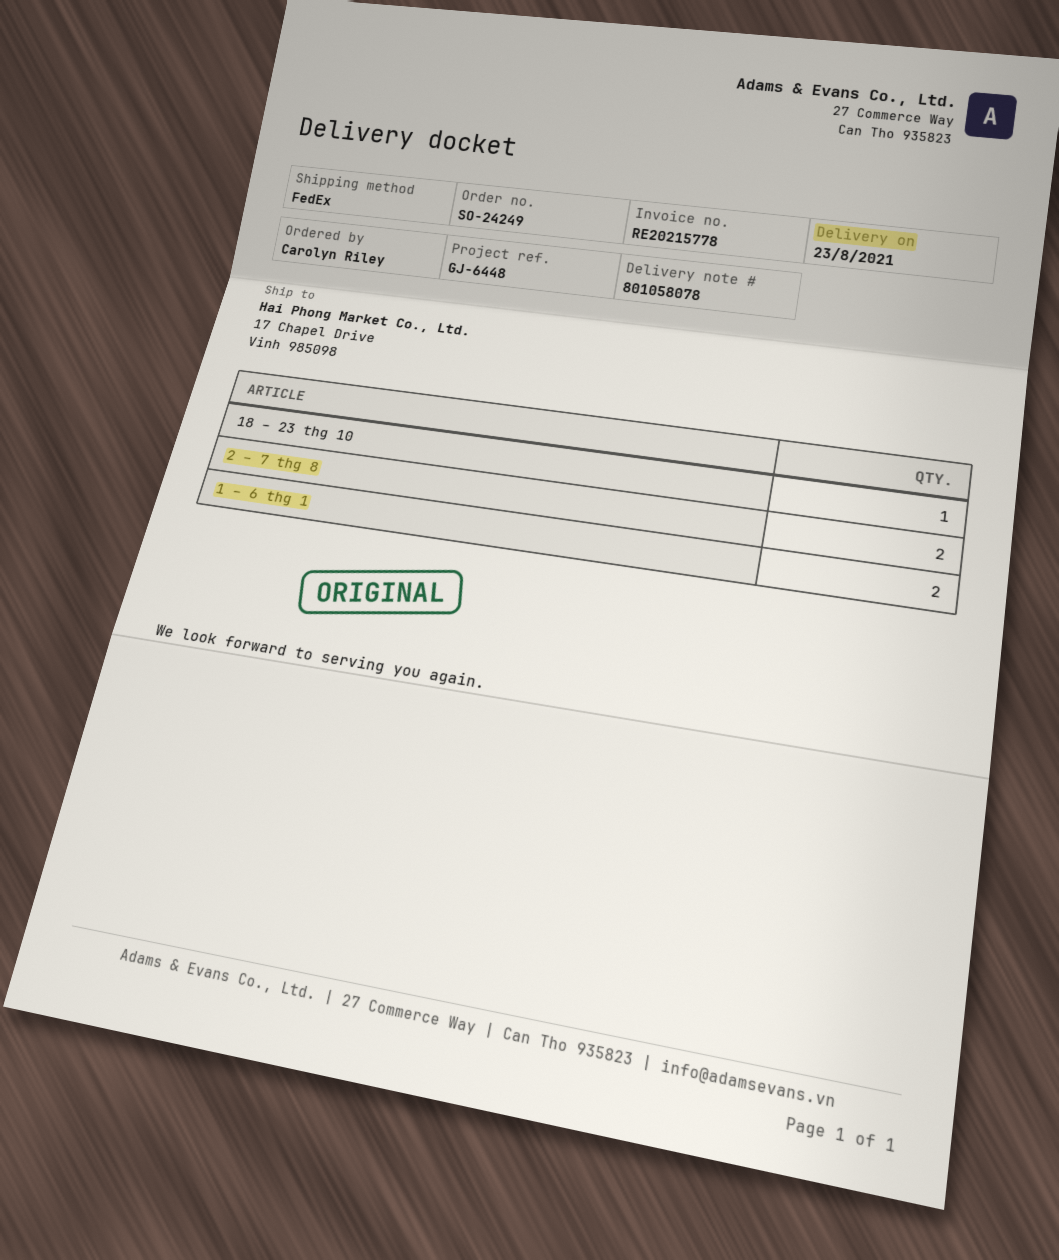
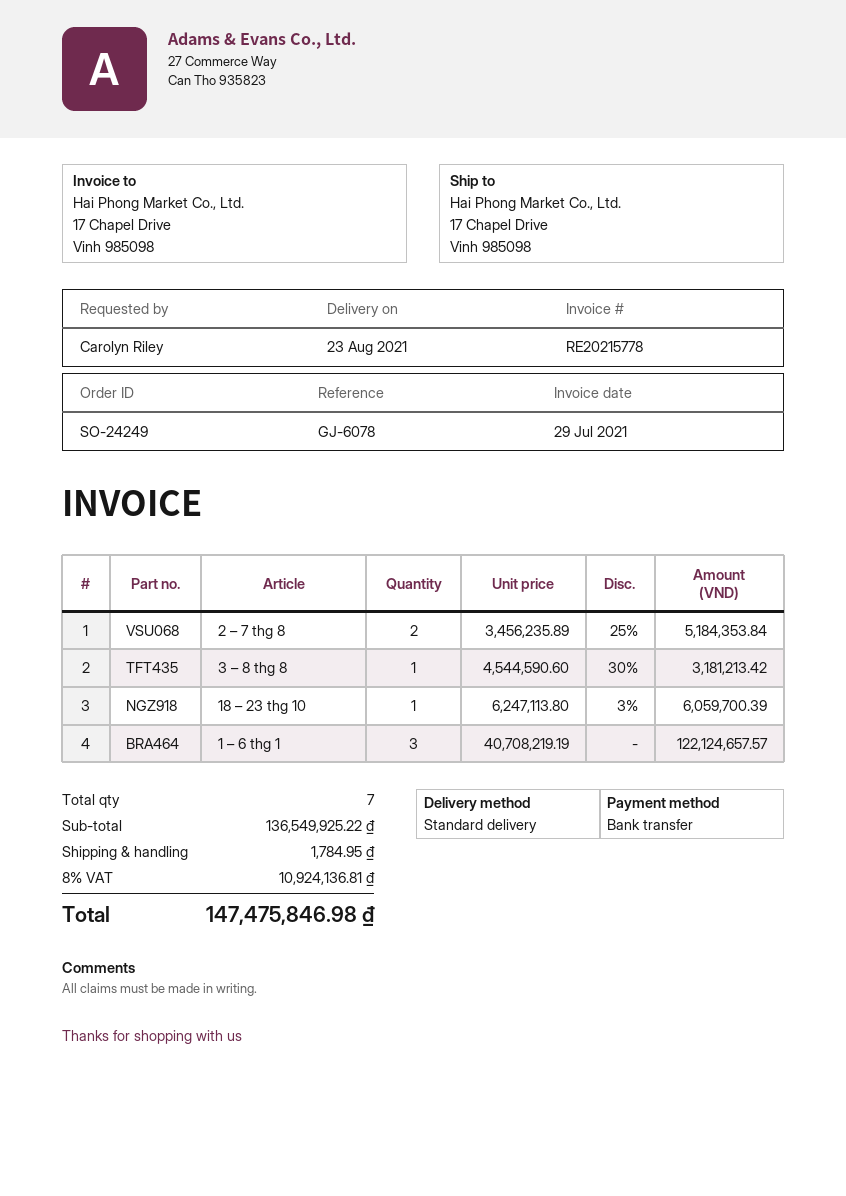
reference: GJ-6448 -> GJ-6078
shipping method: FedEx -> standard
1 – 6 thg 1: 2 -> 3
3 – 8 thg 8: none -> 1

